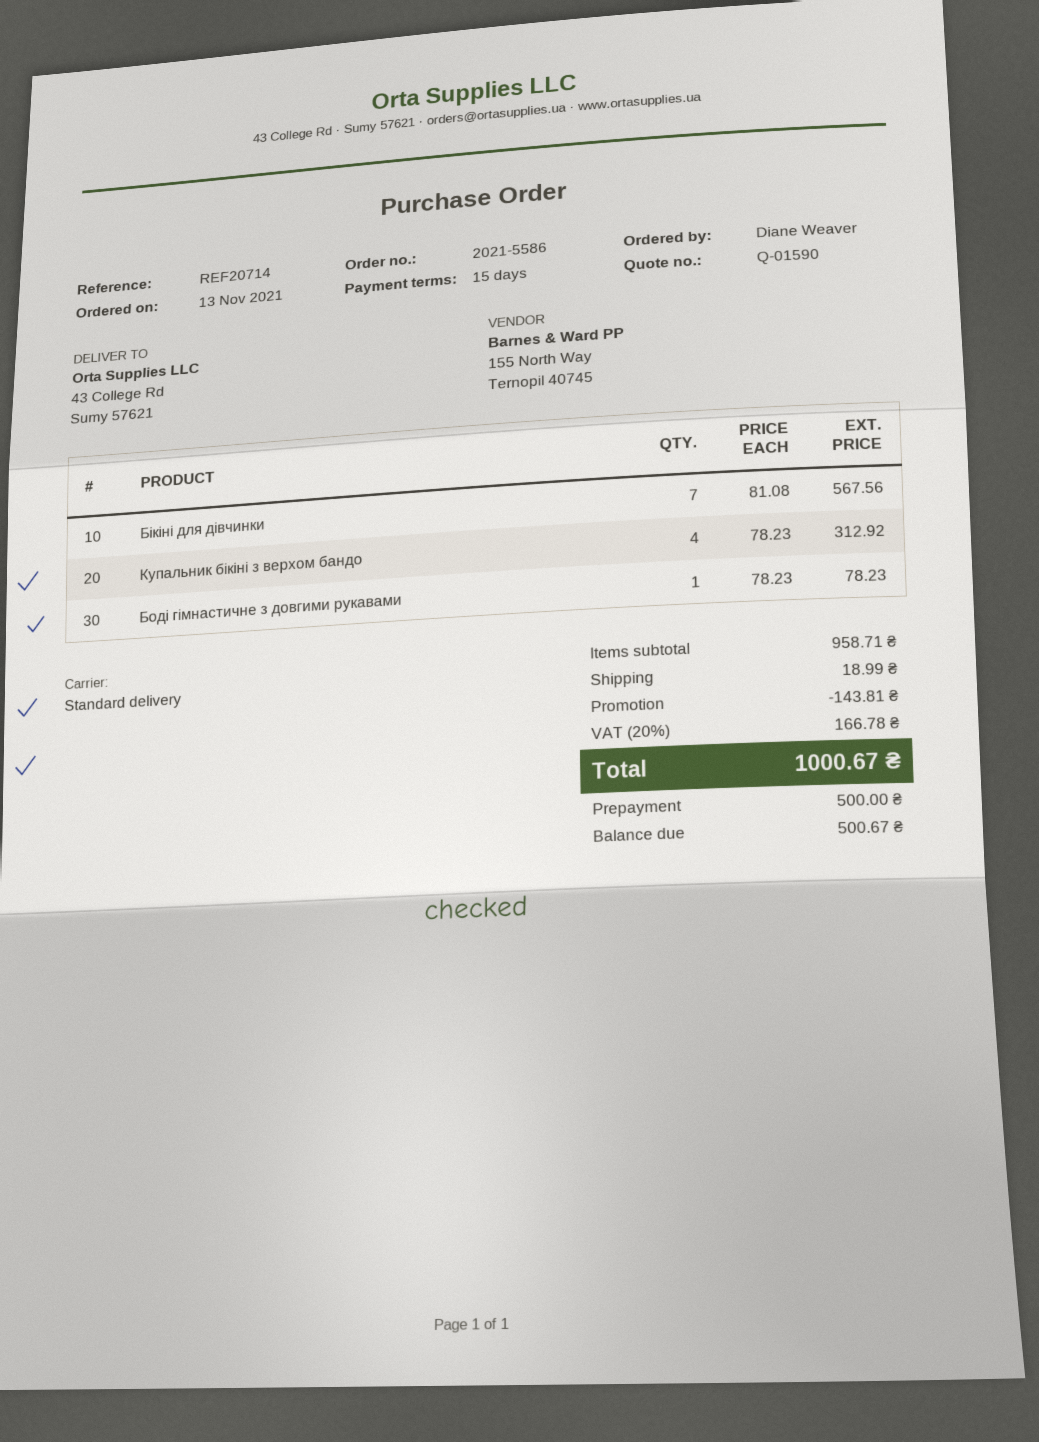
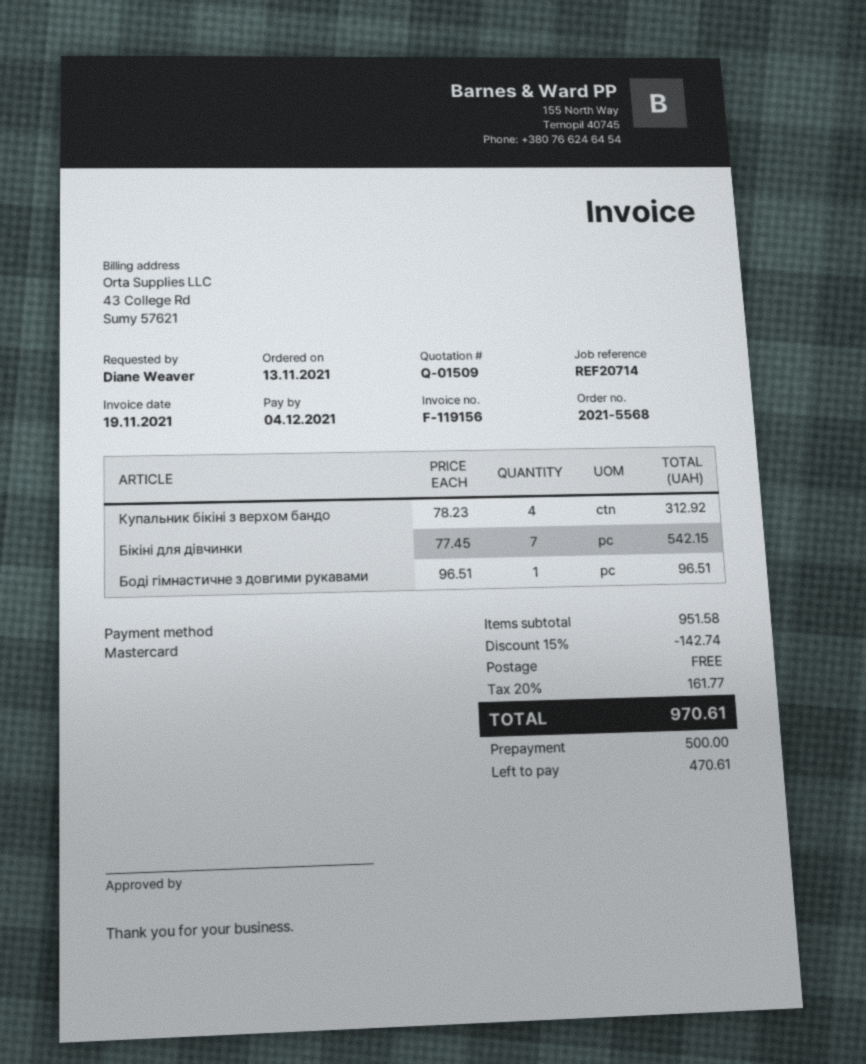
quote number: Q-01590 -> Q-01509
order number: 2021-5586 -> 2021-5568
Бікіні для дівчинки: 7 x 81.08 = 567.56 -> 7 x 77.45 = 542.15
Боді гімнастичне з довгими рукавами: 1 x 78.23 = 78.23 -> 1 x 96.51 = 96.51
subtotal: 958.71 -> 951.58
discount: 143.81 -> 142.74
shipping: 18.99 -> 0.00
tax: 20% = 166.78 -> 20% = 161.77
total: 1000.67 -> 970.61
balance: 500.67 -> 470.61

